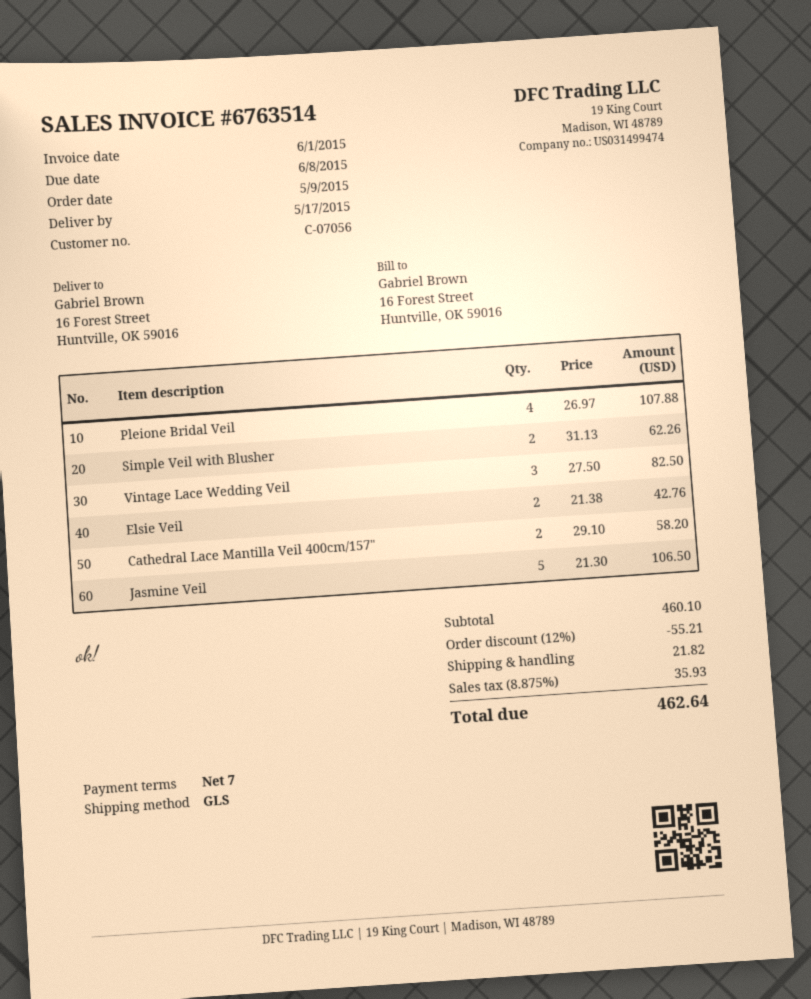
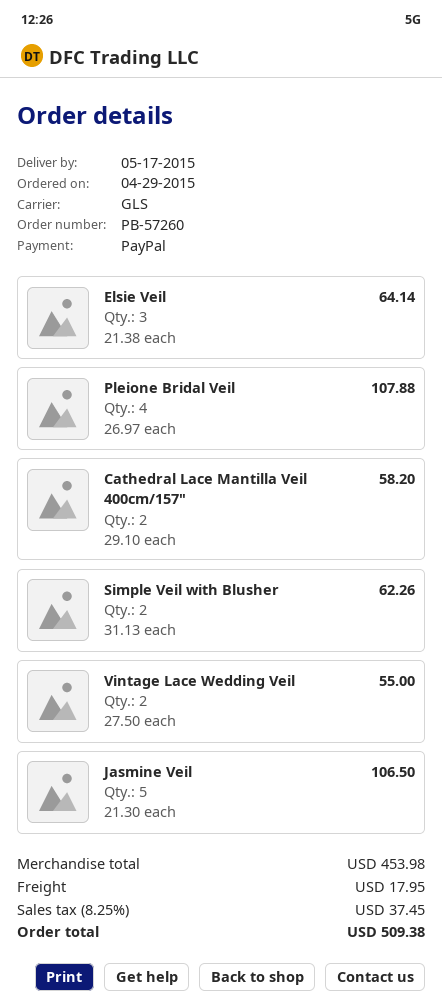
order date: 2015-05-09 -> 2015-04-29
Vintage Lace Wedding Veil: 3 x 27.50 = 82.50 -> 2 x 27.50 = 55.00
Elsie Veil: 2 x 21.38 = 42.76 -> 3 x 21.38 = 64.14
subtotal: 460.10 -> 453.98
discount: 12% = 55.21 -> none
shipping: 21.82 -> 17.95
tax: 8.875% = 35.93 -> 8.25% = 37.45
total: 462.64 -> 509.38

